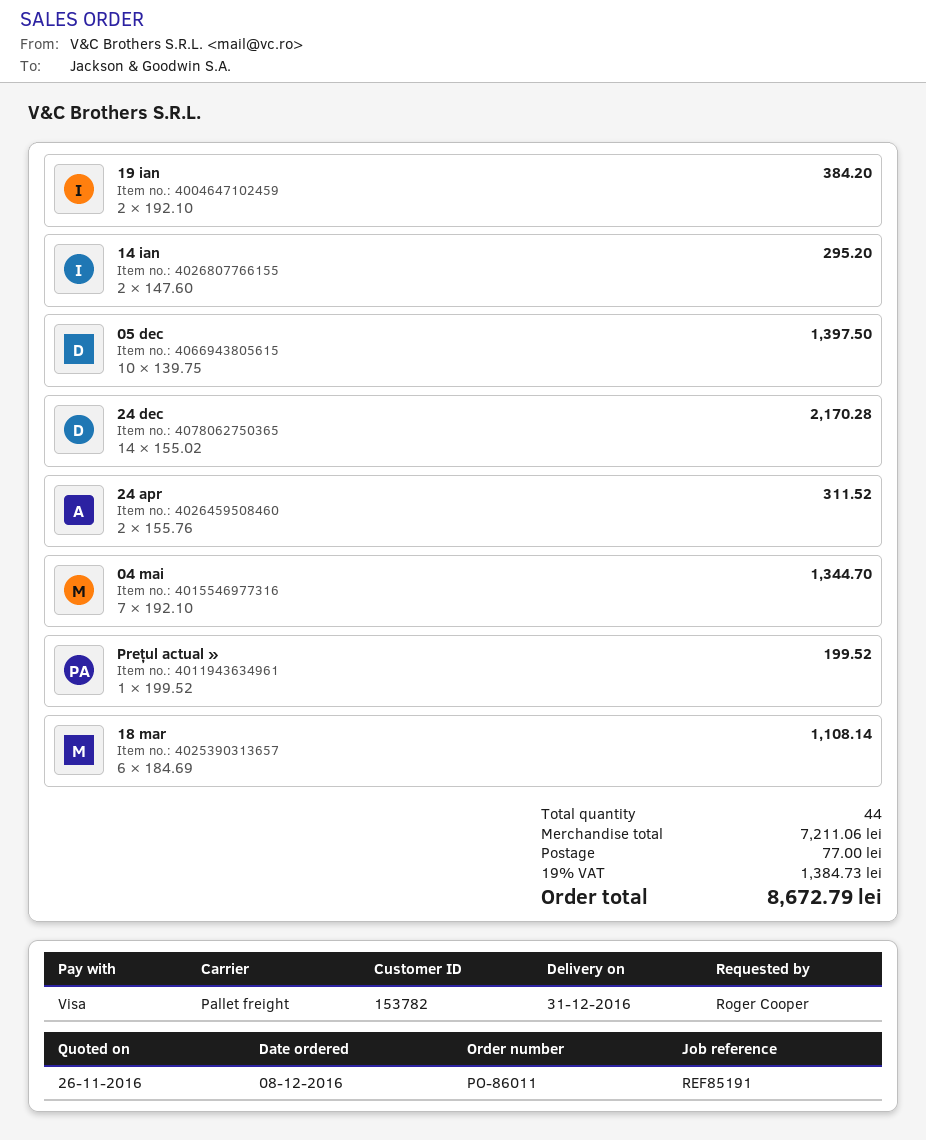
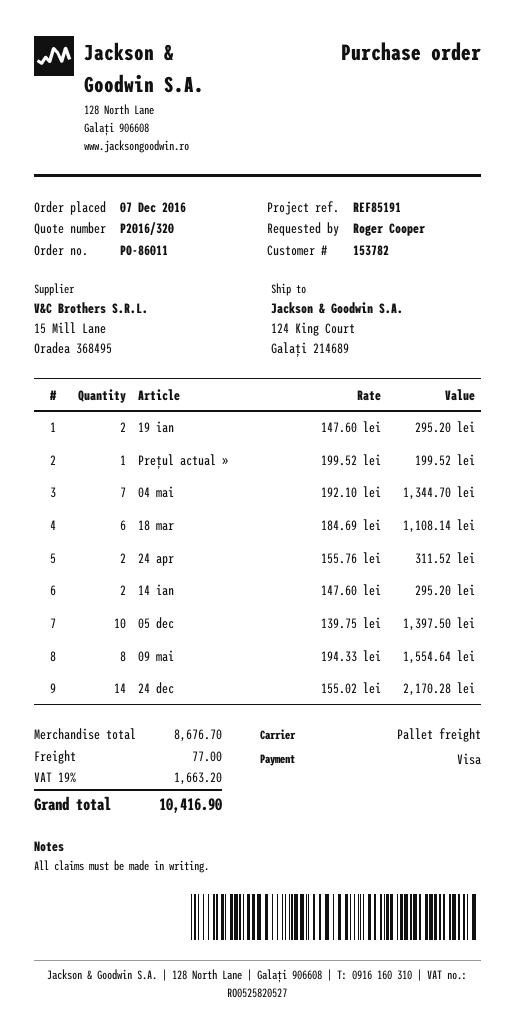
order date: 2016-12-08 -> 2016-12-07
19 ian: 2 x 192.10 = 384.20 -> 2 x 147.60 = 295.20
09 mai: none -> 8 x 194.33 = 1554.64
subtotal: 7211.06 -> 8676.70
tax: 19% = 1384.73 -> 19% = 1663.20
total: 8672.79 -> 10416.90

